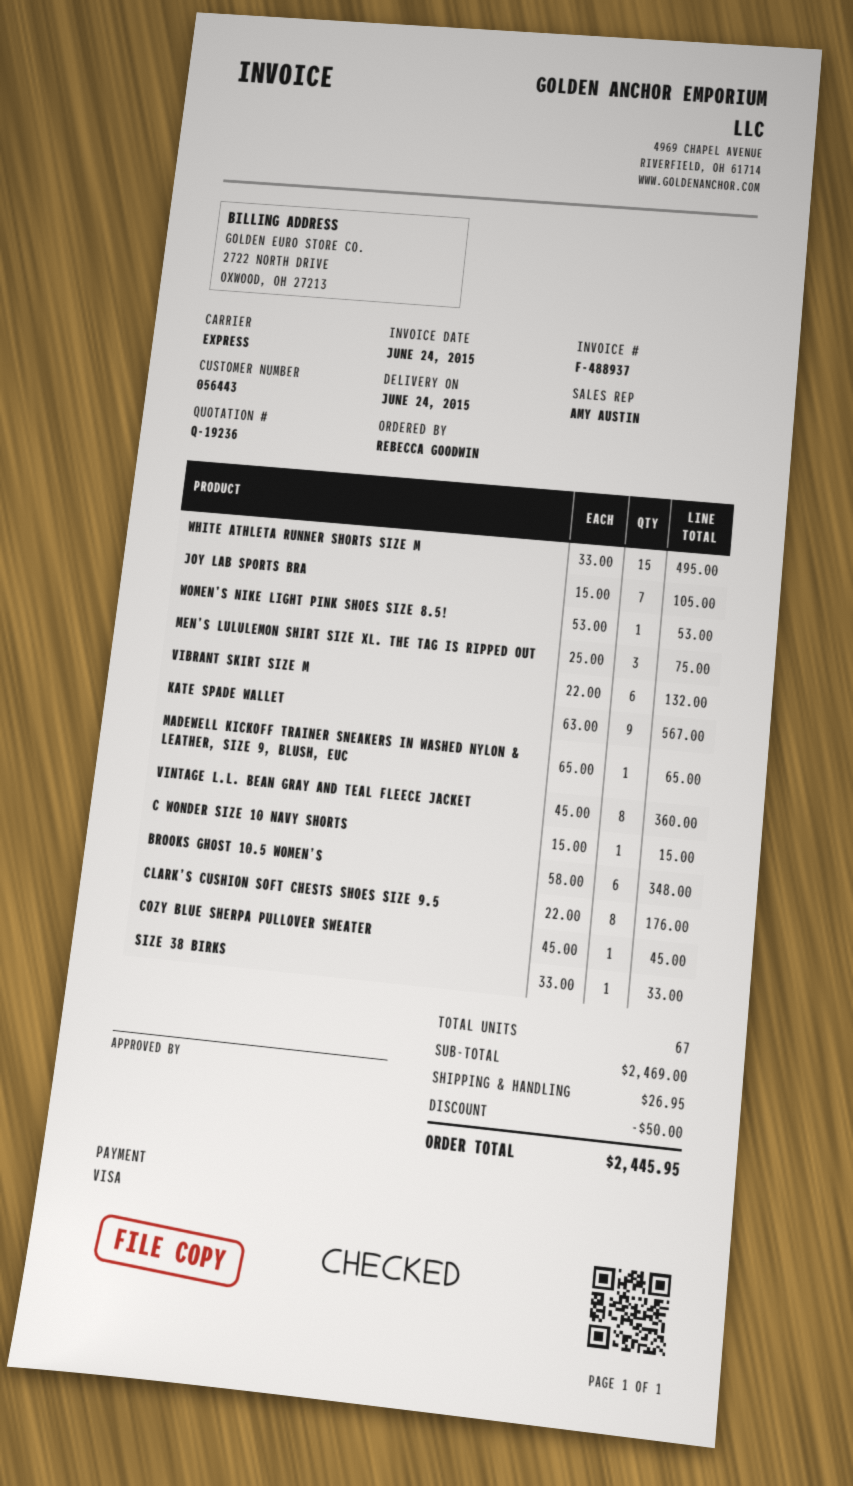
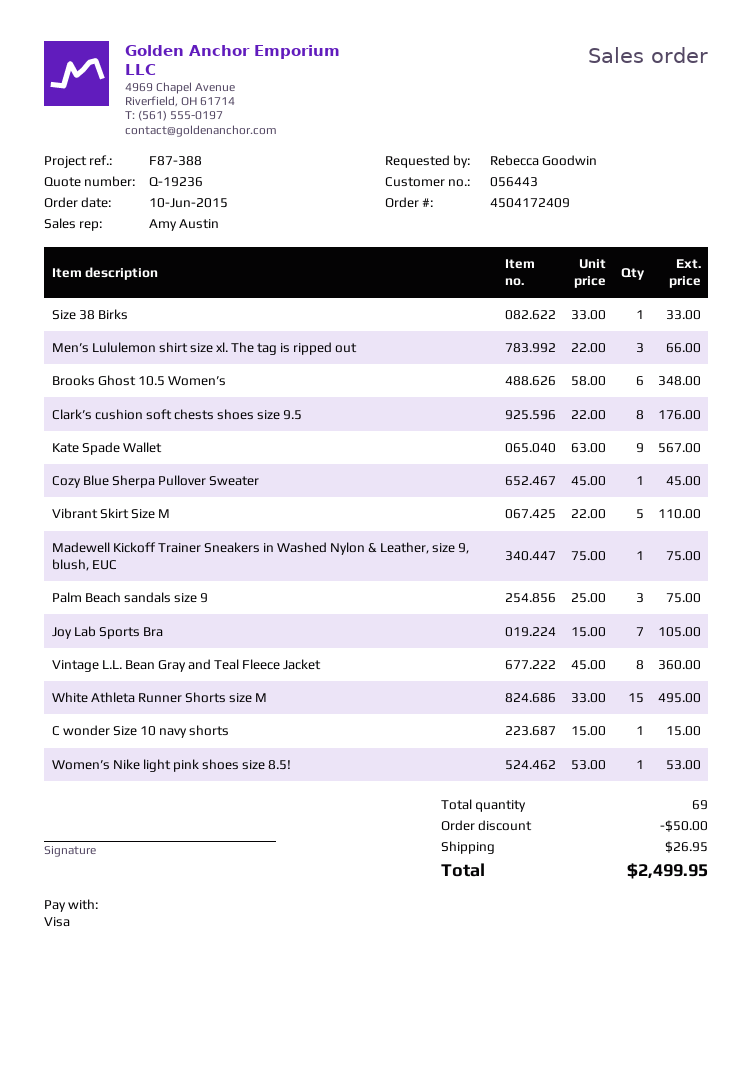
MEN’S LULULEMON SHIRT SIZE XL. THE TAG IS RIPPED OUT: 3 x 25.00 = 75.00 -> 3 x 22.00 = 66.00
VIBRANT SKIRT SIZE M: 6 x 22.00 = 132.00 -> 5 x 22.00 = 110.00
MADEWELL KICKOFF TRAINER SNEAKERS IN WASHED NYLON & LEATHER, SIZE 9, BLUSH, EUC: 1 x 65.00 = 65.00 -> 1 x 75.00 = 75.00
Palm Beach sandals size 9: none -> 3 x 25.00 = 75.00
total quantity: 67 -> 69
total: 2445.95 -> 2499.95

